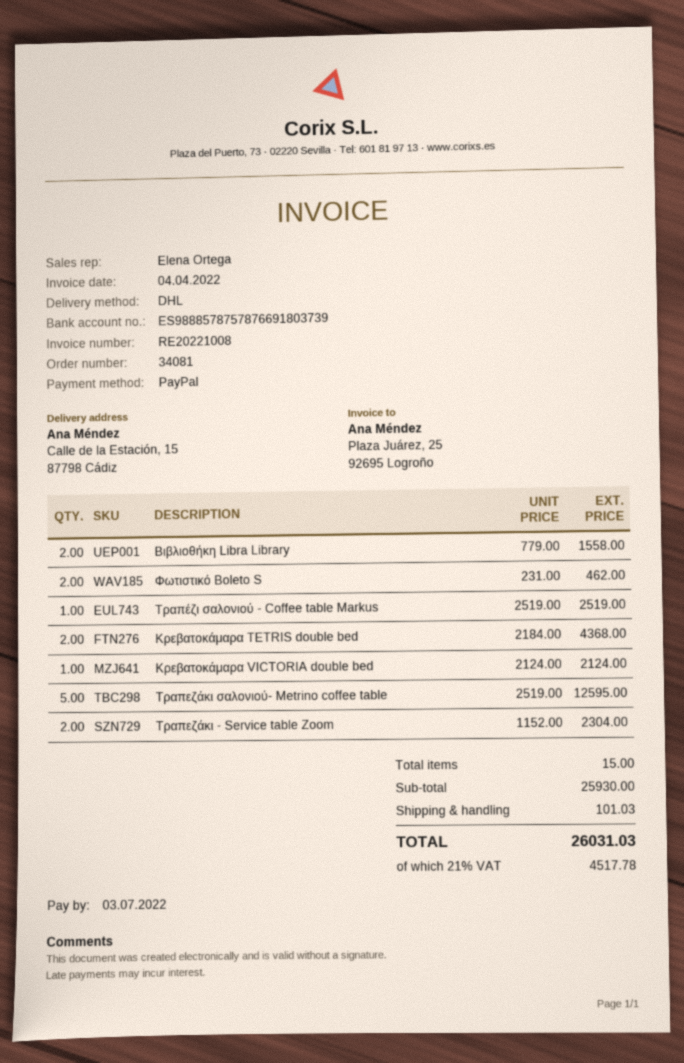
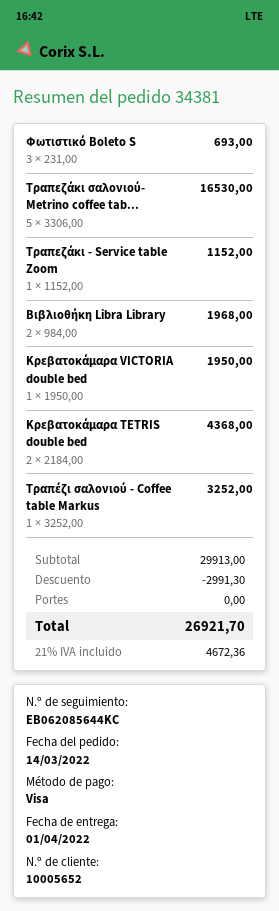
order number: 34081 -> 34381
payment method: PayPal -> Visa
Βιβλιοθήκη Libra Library: 2 x 779.00 = 1558.00 -> 2 x 984.00 = 1968.00
Φωτιστικό Boleto S: 2 x 231.00 = 462.00 -> 3 x 231.00 = 693.00
Τραπέζι σαλονιού - Coffee table Markus: 1 x 2519.00 = 2519.00 -> 1 x 3252.00 = 3252.00
Κρεβατοκάμαρα VICTORIA double bed: 1 x 2124.00 = 2124.00 -> 1 x 1950.00 = 1950.00
Τραπεζάκι σαλονιού- Metrino coffee table: 5 x 2519.00 = 12595.00 -> 5 x 3306.00 = 16530.00
Τραπεζάκι - Service table Zoom: 2 x 1152.00 = 2304.00 -> 1 x 1152.00 = 1152.00
subtotal: 25930.00 -> 29913.00
discount: none -> 2991.30
shipping: 101.03 -> 0.00
tax: 21% = 4517.78 -> 21% = 4672.36
total: 26031.03 -> 26921.70

